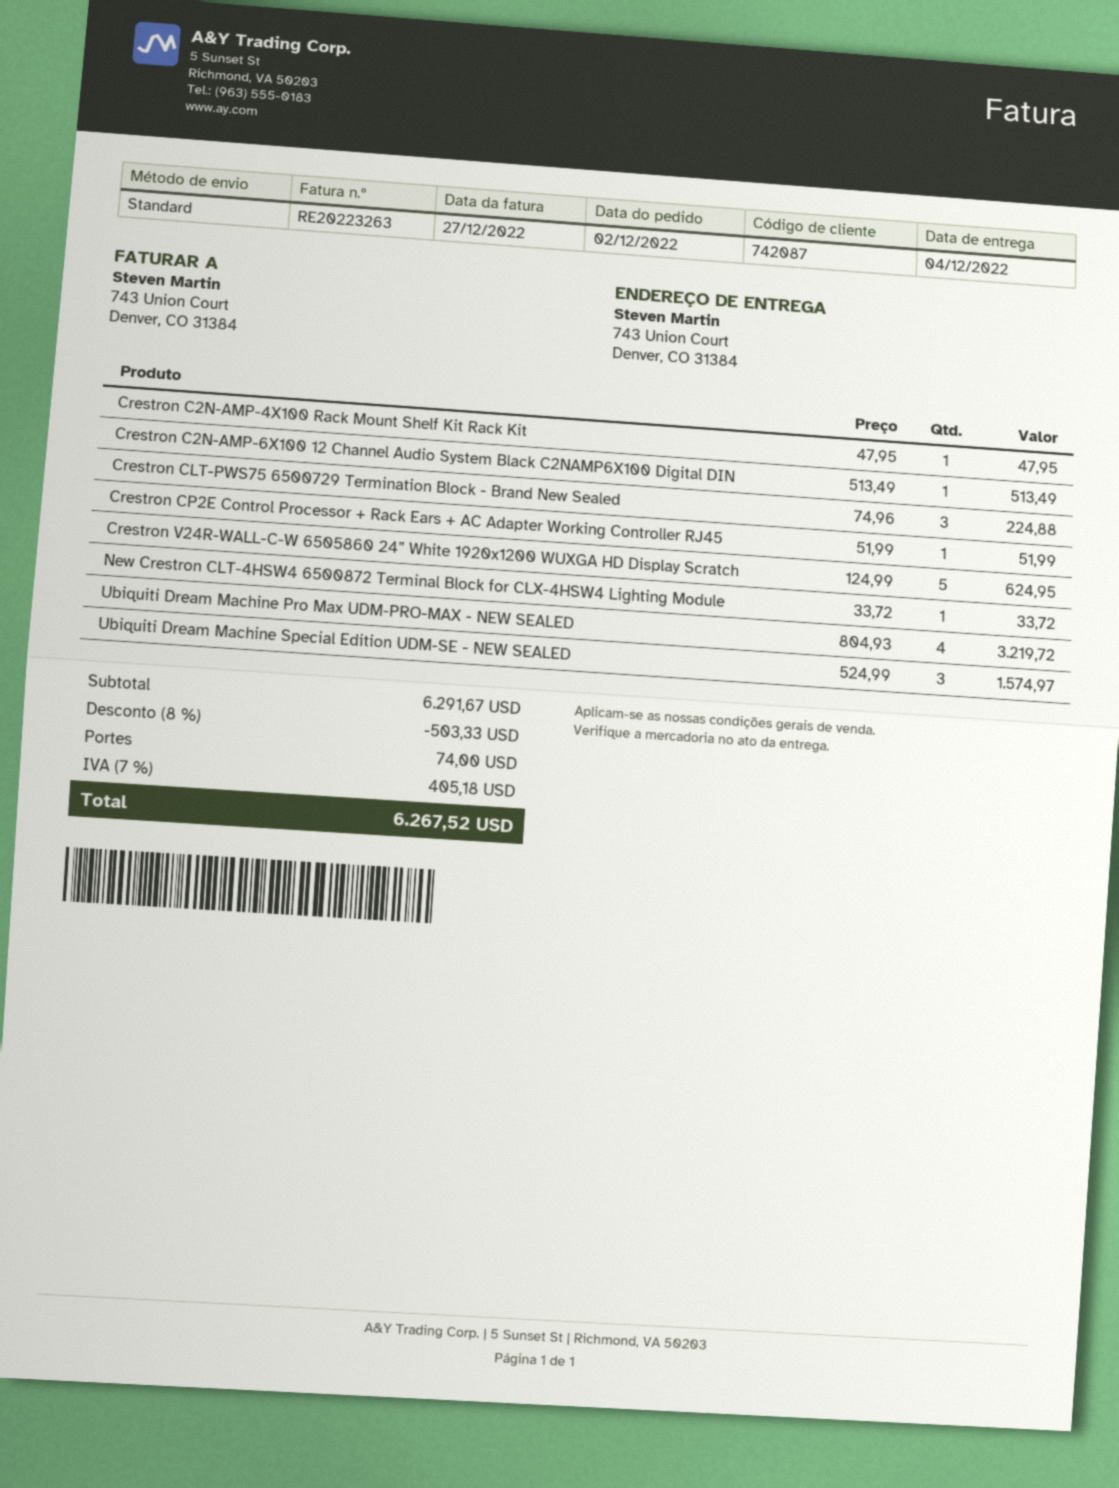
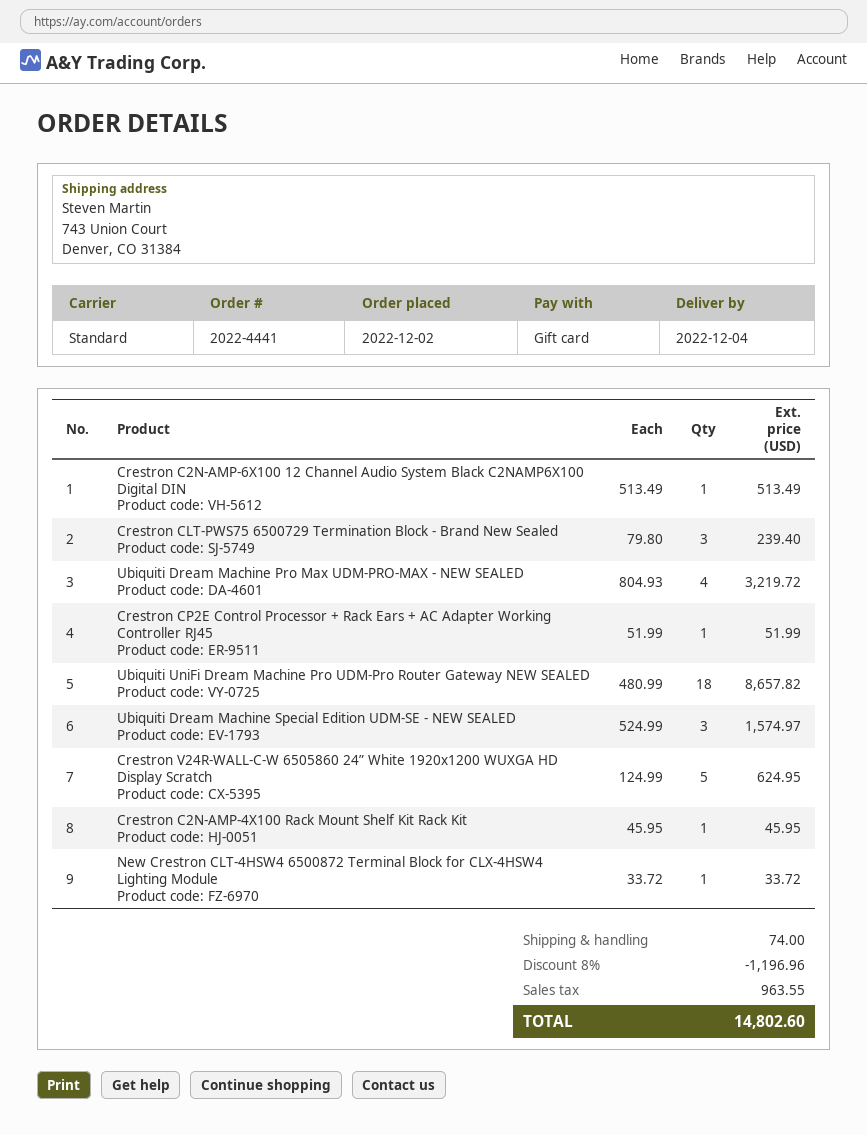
Crestron C2N-AMP-4X100 Rack Mount Shelf Kit Rack Kit: 1 x 47.95 = 47.95 -> 1 x 45.95 = 45.95
Crestron CLT-PWS75 6500729 Termination Block - Brand New Sealed: 3 x 74.96 = 224.88 -> 3 x 79.80 = 239.40
Ubiquiti UniFi Dream Machine Pro UDM-Pro Router Gateway NEW SEALED: none -> 18 x 480.99 = 8657.82
discount: 8% = 503.33 -> 8% = 1196.96
tax: 405.18 -> 963.55
total: 6267.52 -> 14802.60

